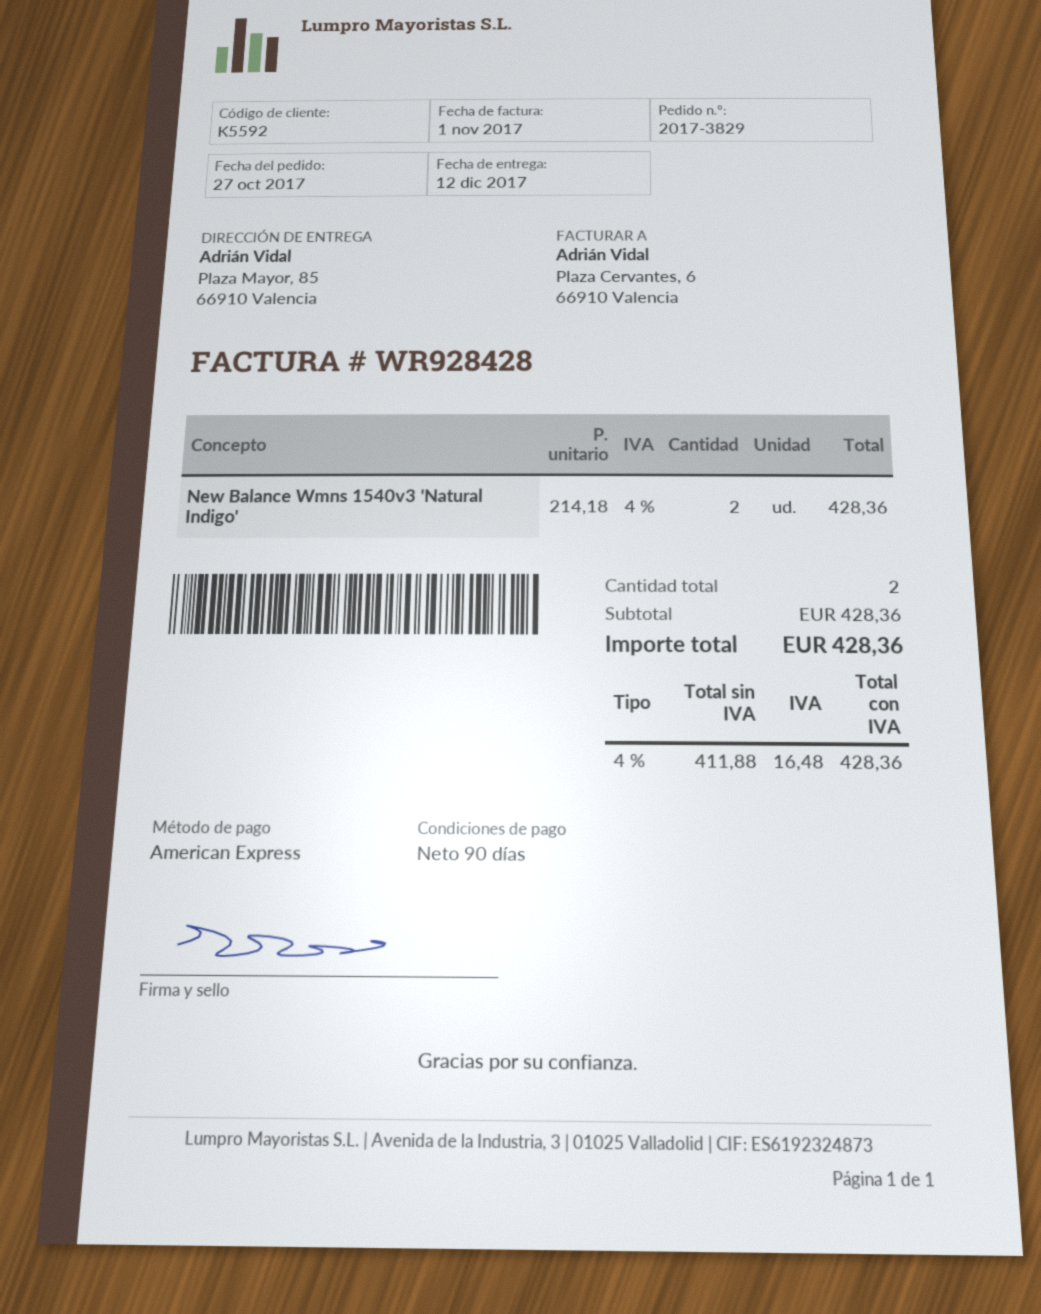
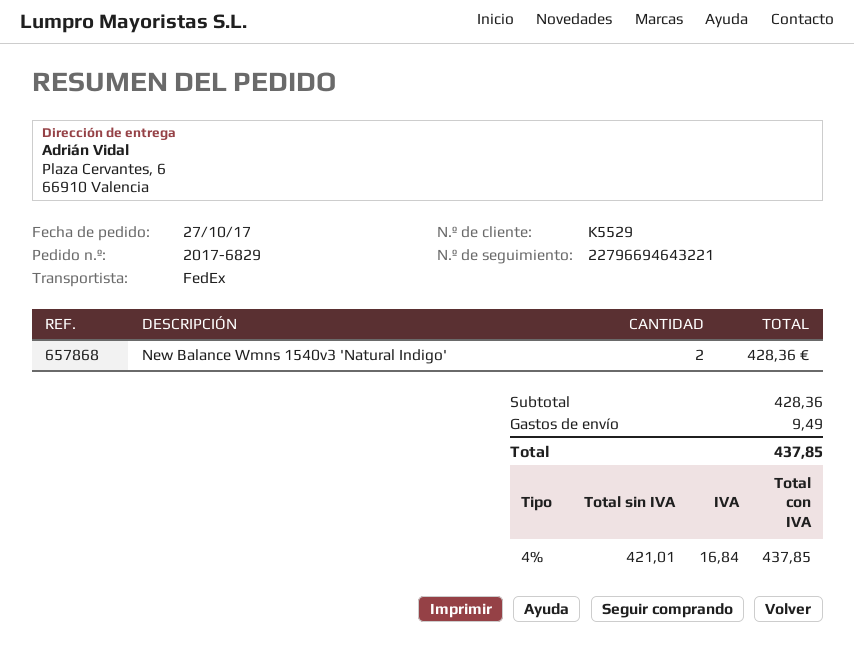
order number: 2017-3829 -> 2017-6829
customer number: K5592 -> K5529
ship to: Plaza Mayor, 85, 66910 Valencia -> Plaza Cervantes, 6, 66910 Valencia
shipping: none -> 9.49
net: 411.88 -> 421.01
tax: 4% = 16.48 -> 4% = 16.84
total: 428.36 -> 437.85

